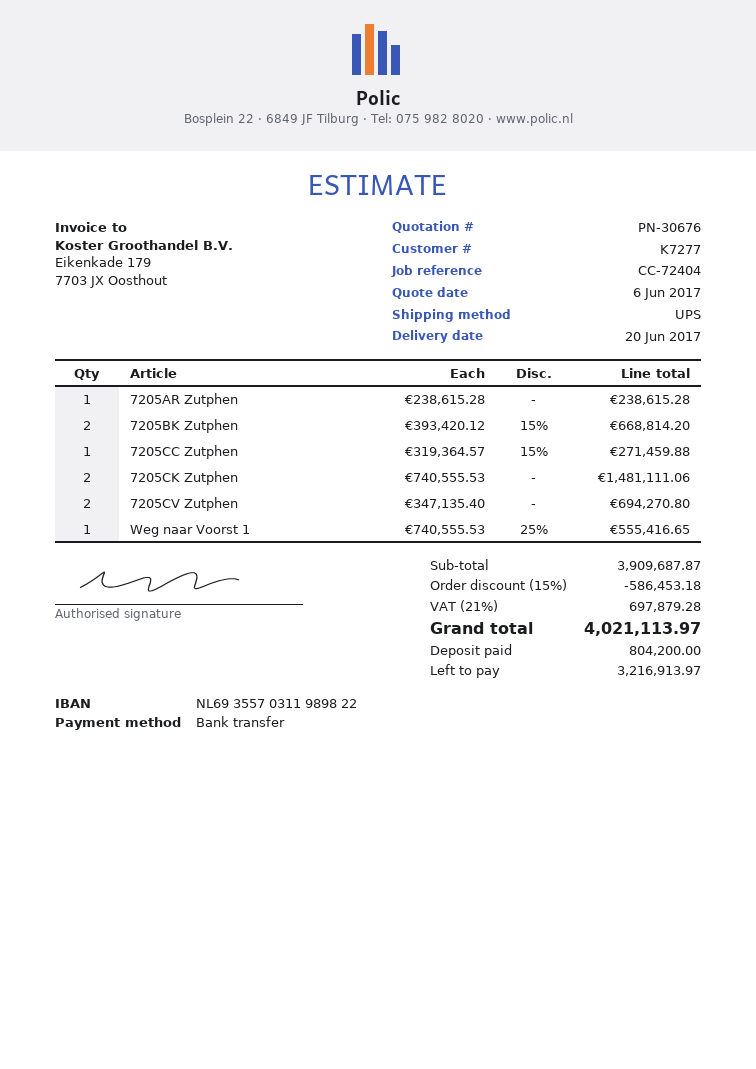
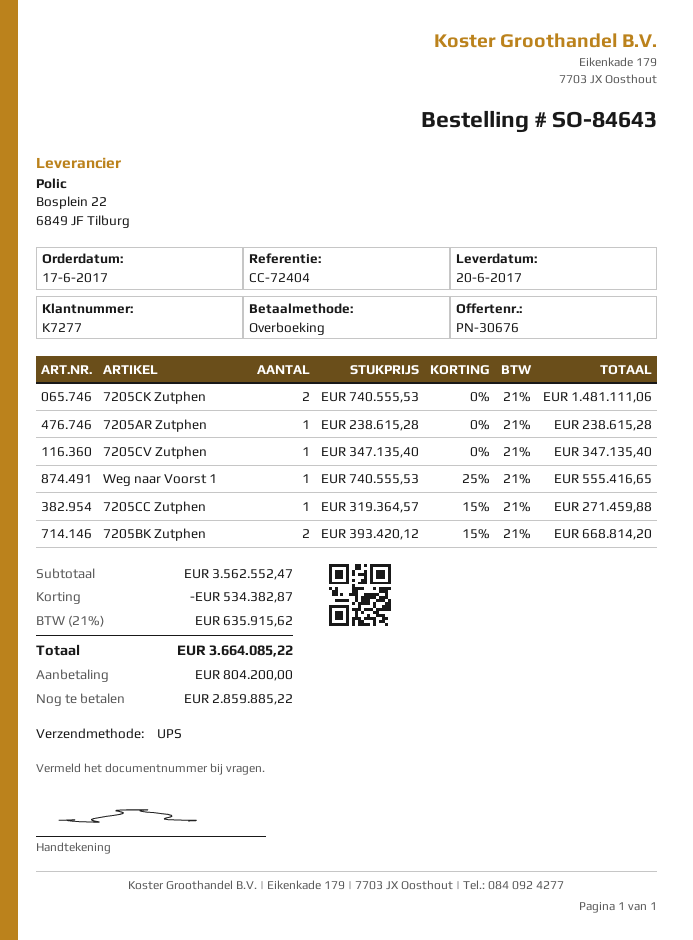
7205CV Zutphen: 2 x 347135.40 = 694270.80 -> 1 x 347135.40 = 347135.40
subtotal: 3909687.87 -> 3562552.47
discount: 586453.18 -> 534382.87
tax: 21% = 697879.28 -> 21% = 635915.62
total: 4021113.97 -> 3664085.22
balance: 3216913.97 -> 2859885.22

